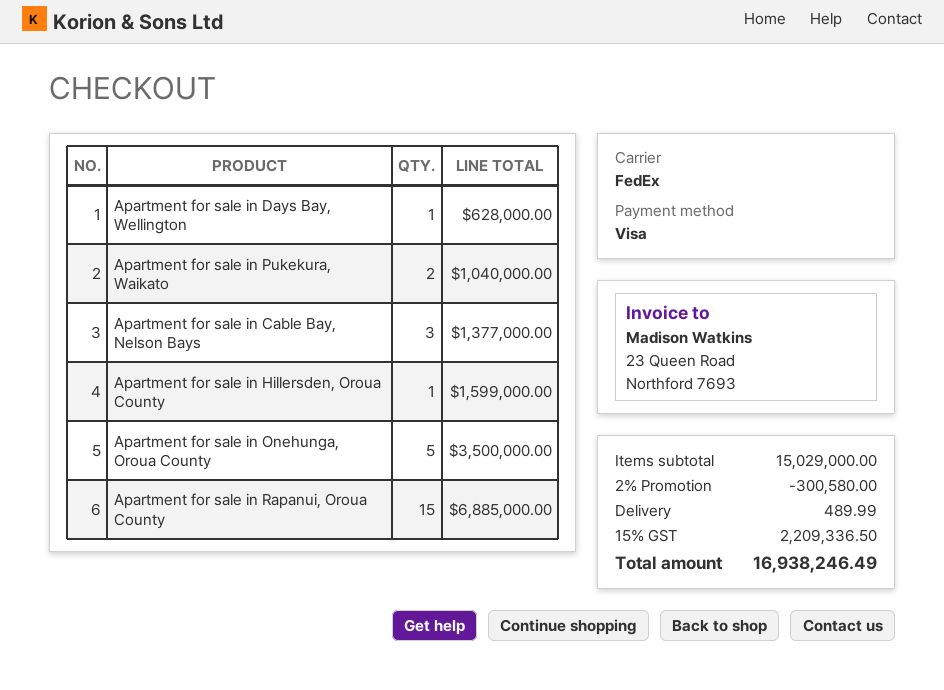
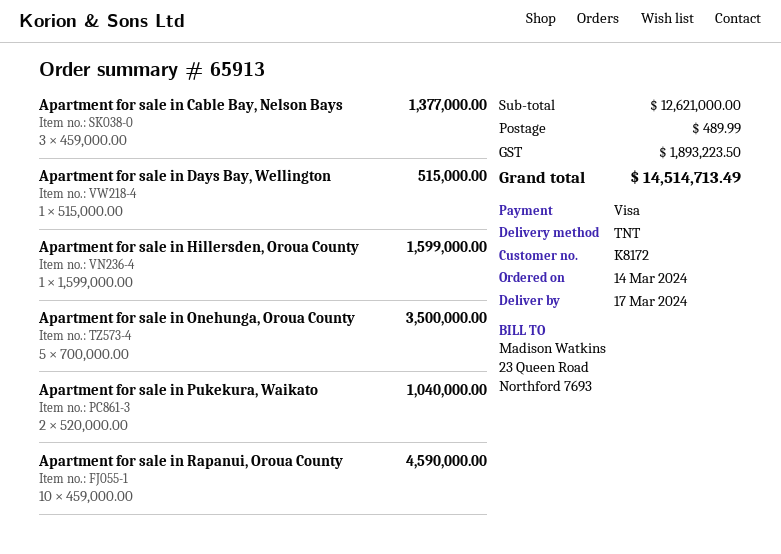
shipping method: FedEx -> TNT
Apartment for sale in Days Bay, Wellington: 1 for 628000.00 -> 1 for 515000.00
Apartment for sale in Rapanui, Oroua County: 15 for 6885000.00 -> 10 for 4590000.00
subtotal: 15029000.00 -> 12621000.00
discount: 2% = 300580.00 -> none
tax: 2209336.50 -> 1893223.50
total: 16938246.49 -> 14514713.49

